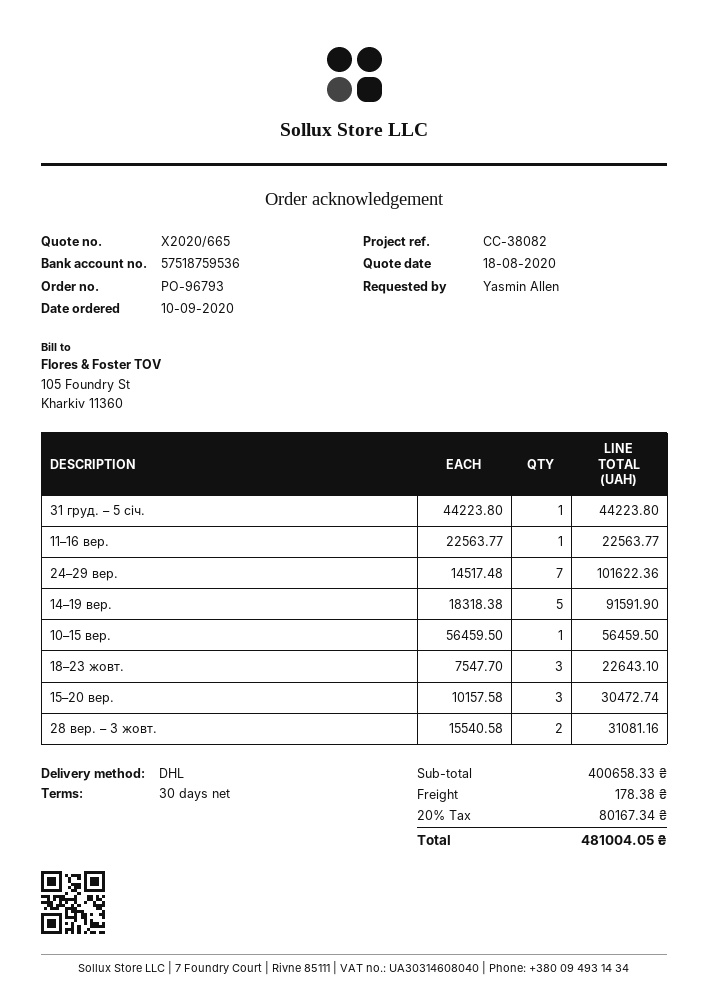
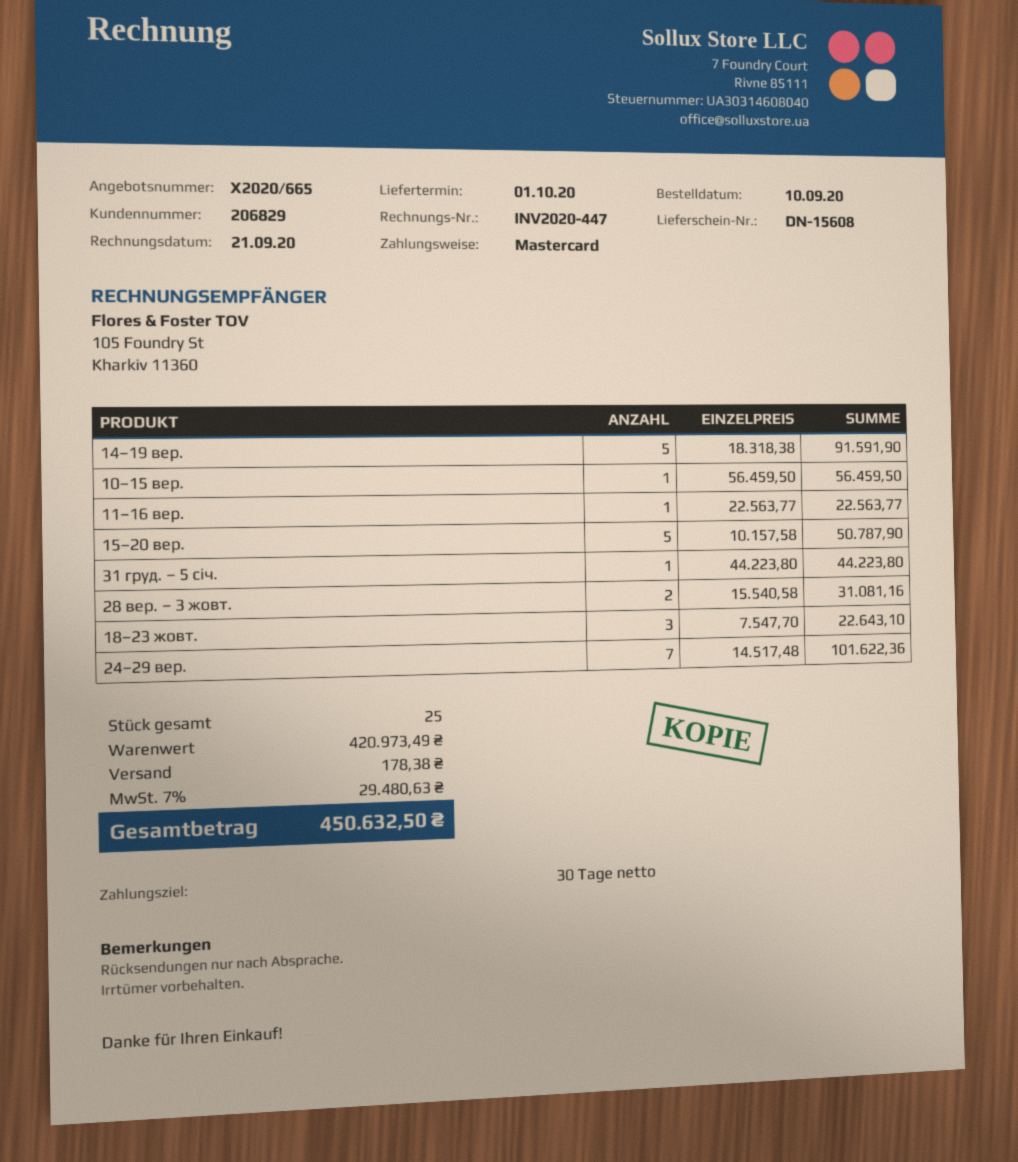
15–20 вер.: 3 x 10157.58 = 30472.74 -> 5 x 10157.58 = 50787.90
subtotal: 400658.33 -> 420973.49
tax: 20% = 80167.34 -> 7% = 29480.63
total: 481004.05 -> 450632.50

